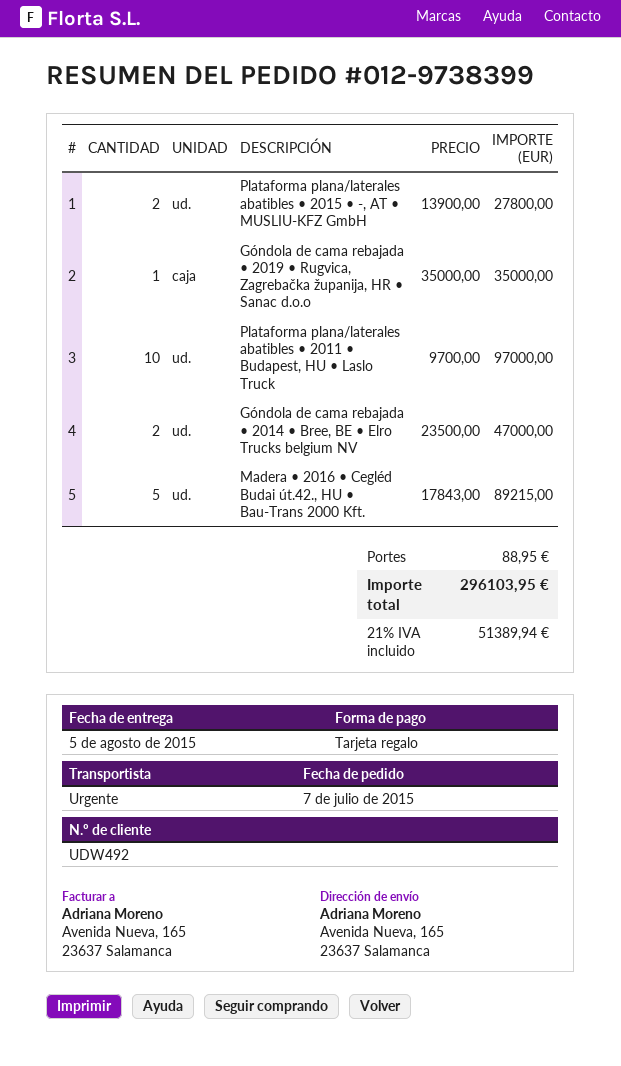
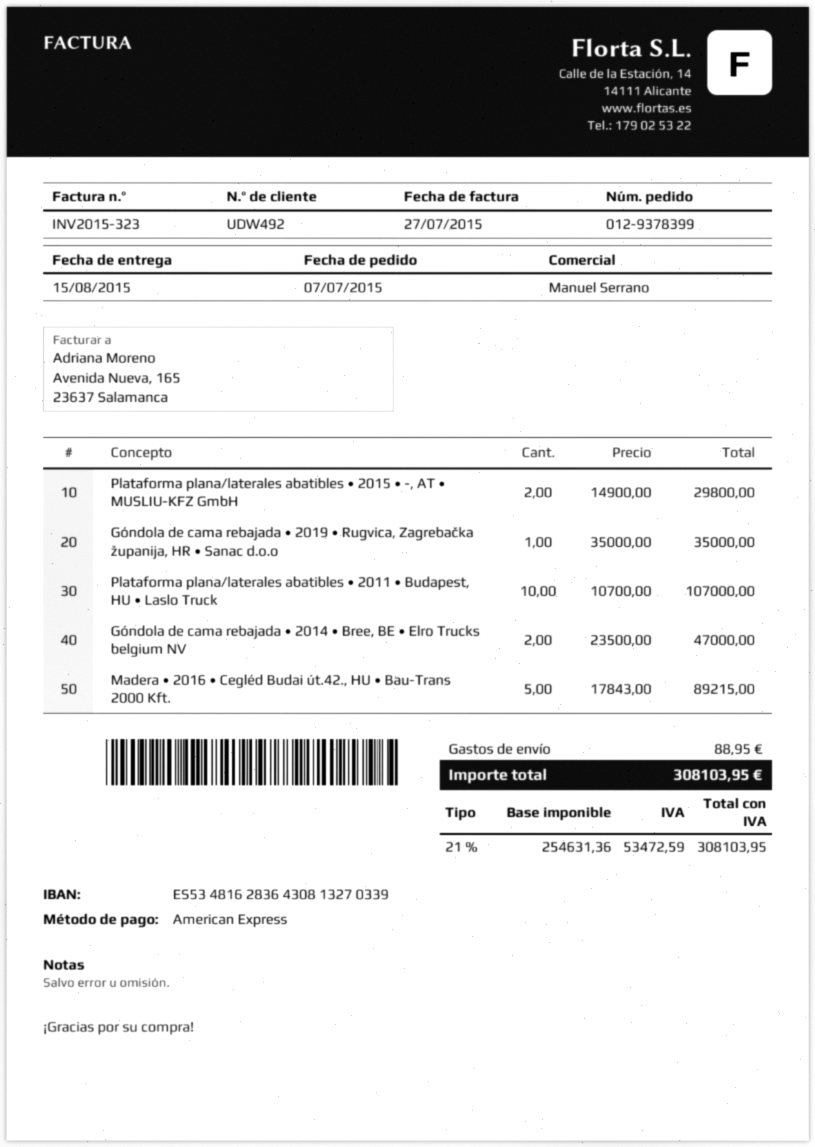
order number: 012-9738399 -> 012-9378399
delivery date: 2015-08-05 -> 2015-08-15
payment method: gift card -> American Express
Plataforma plana/laterales abatibles • 2015 • -, AT • MUSLIU-KFZ GmbH: 2 x 13900.00 = 27800.00 -> 2 x 14900.00 = 29800.00
Plataforma plana/laterales abatibles • 2011 • Budapest, HU • Laslo Truck: 10 x 9700.00 = 97000.00 -> 10 x 10700.00 = 107000.00
tax: 21% = 51389.94 -> 21% = 53472.59
total: 296103.95 -> 308103.95

